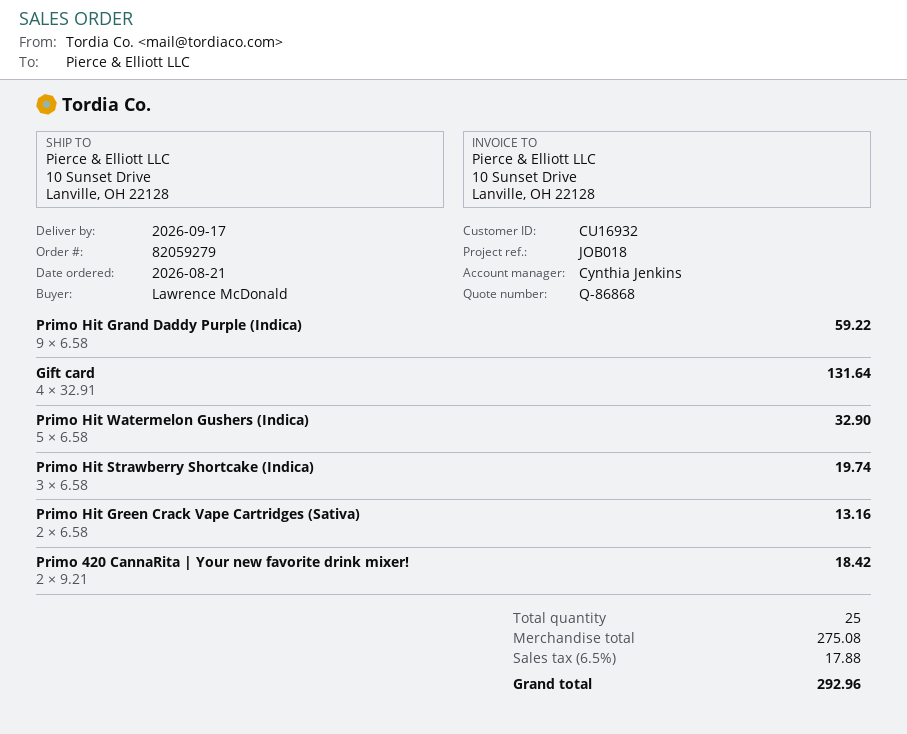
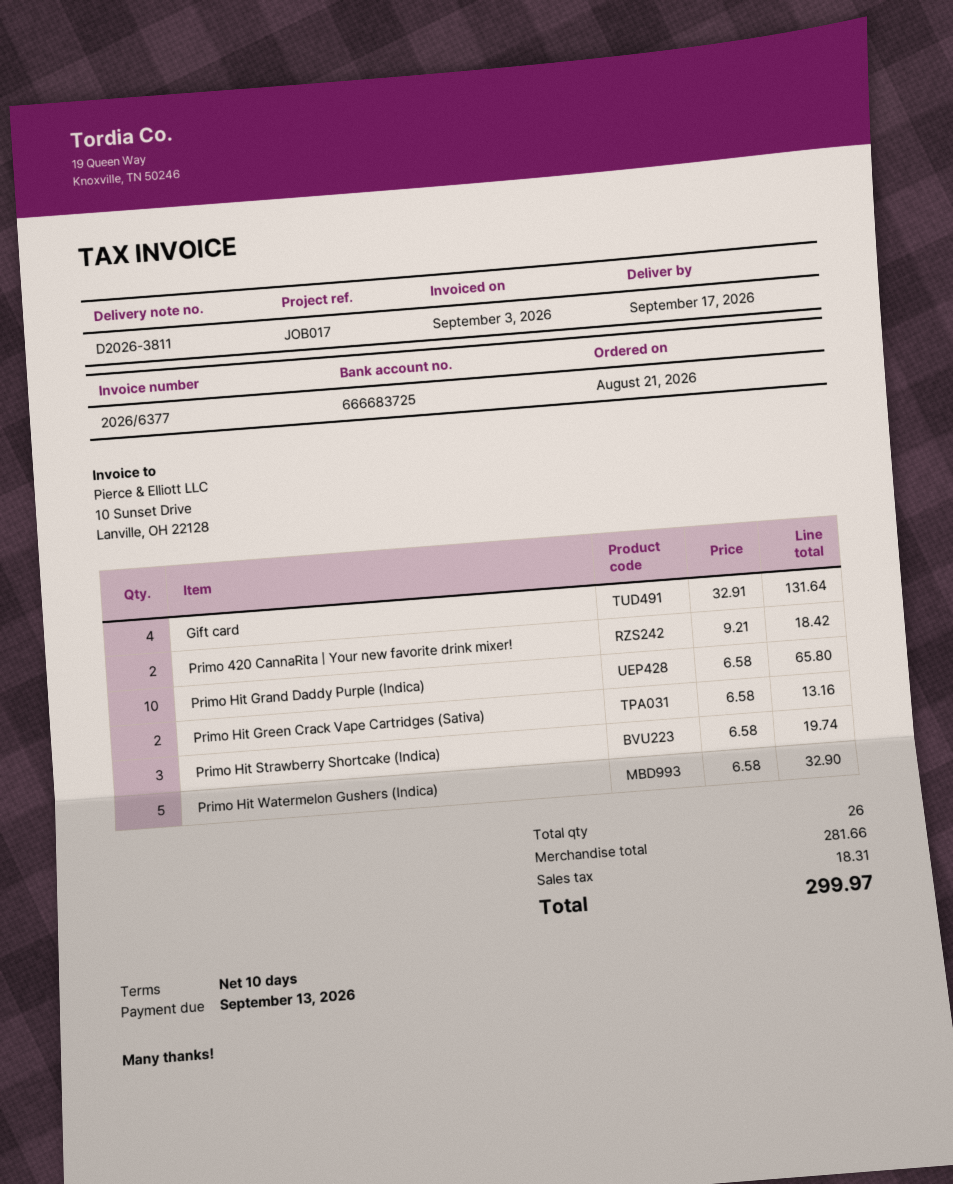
reference: JOB018 -> JOB017
Primo Hit Grand Daddy Purple (Indica): 9 x 6.58 = 59.22 -> 10 x 6.58 = 65.80
total quantity: 25 -> 26
subtotal: 275.08 -> 281.66
tax: 17.88 -> 18.31
total: 292.96 -> 299.97

